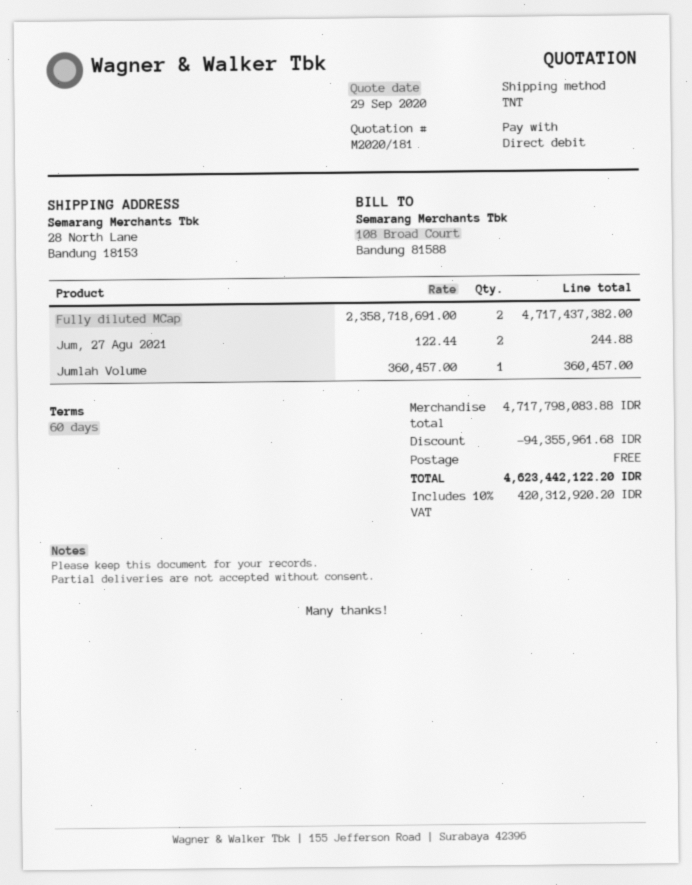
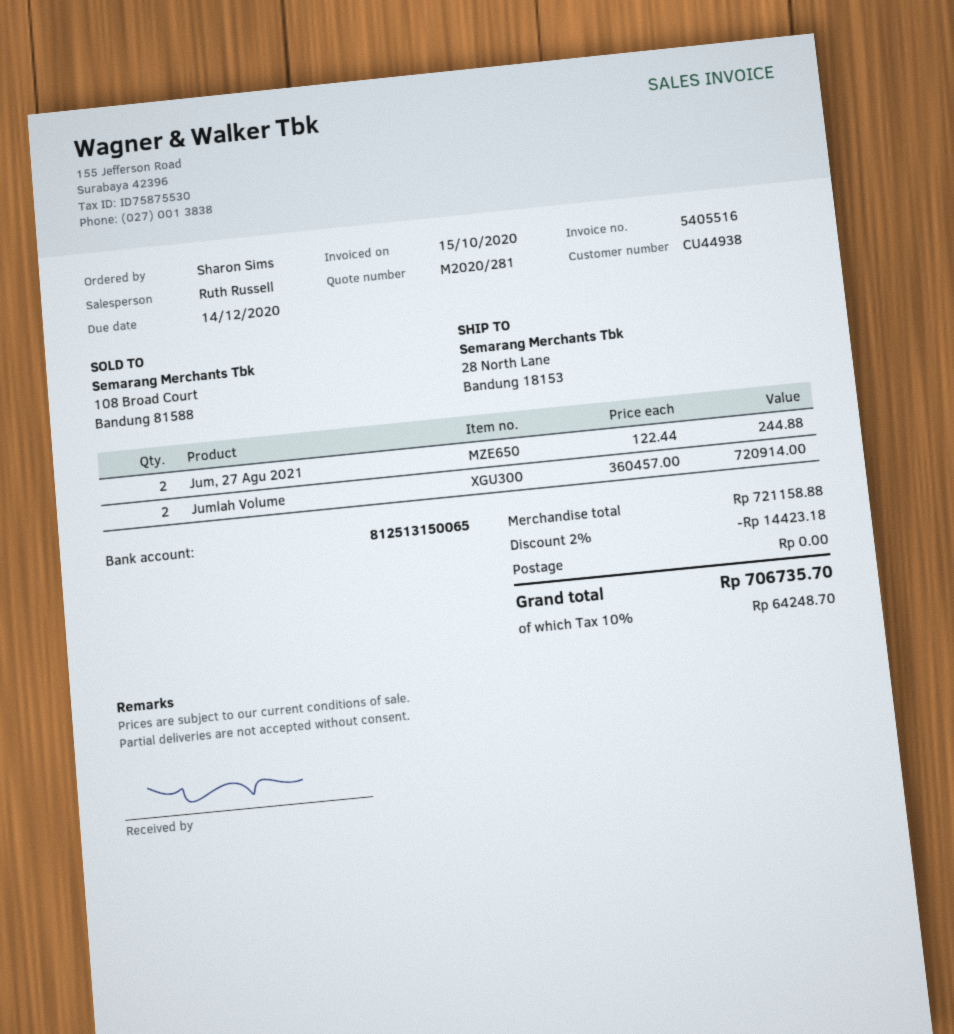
quote number: M2020/181 -> M2020/281
Fully diluted MCap: 2 x 2358718691.00 = 4717437382.00 -> none
Jumlah Volume: 1 x 360457.00 = 360457.00 -> 2 x 360457.00 = 720914.00
subtotal: 4717798083.88 -> 721158.88
discount: 94355961.68 -> 14423.18
tax: 10% = 420312920.20 -> 10% = 64248.70
total: 4623442122.20 -> 706735.70

